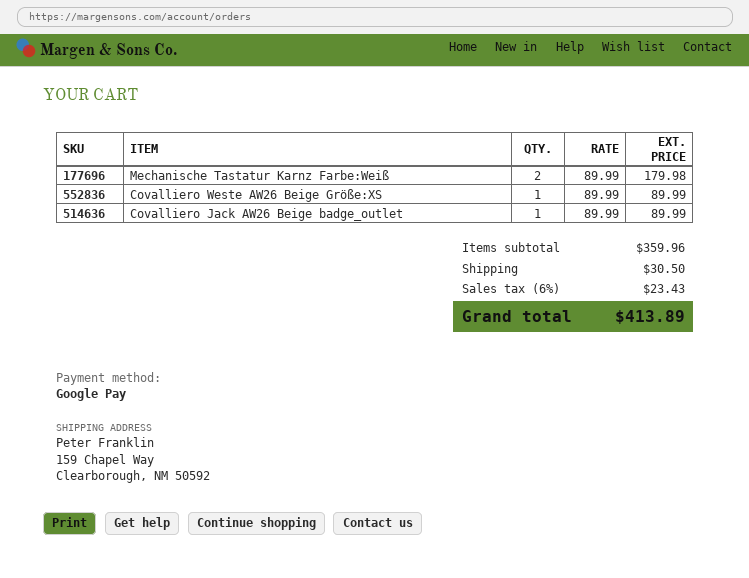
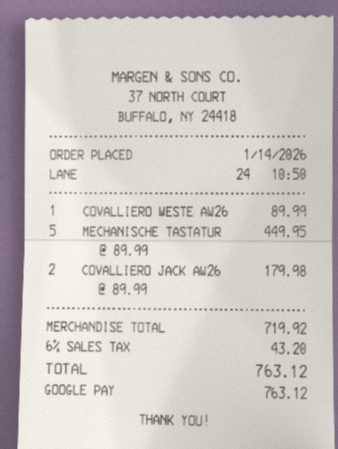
Mechanische Tastatur Karnz Farbe:Weiß: 2 x 89.99 = 179.98 -> 5 x 89.99 = 449.95
Covalliero Jack AW26 Beige badge_outlet: 1 x 89.99 = 89.99 -> 2 x 89.99 = 179.98
subtotal: 359.96 -> 719.92
shipping: 30.50 -> none
tax: 6% = 23.43 -> 6% = 43.20
total: 413.89 -> 763.12

